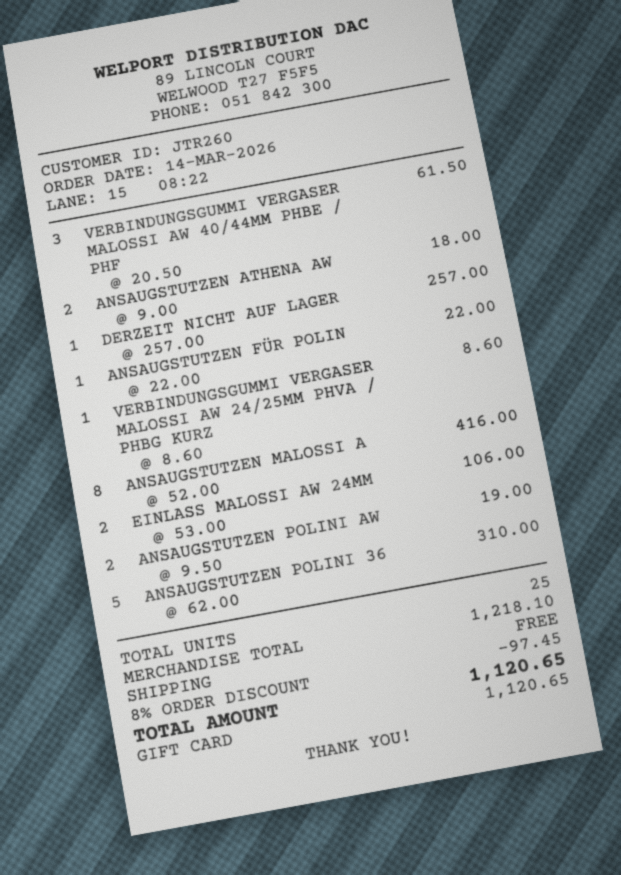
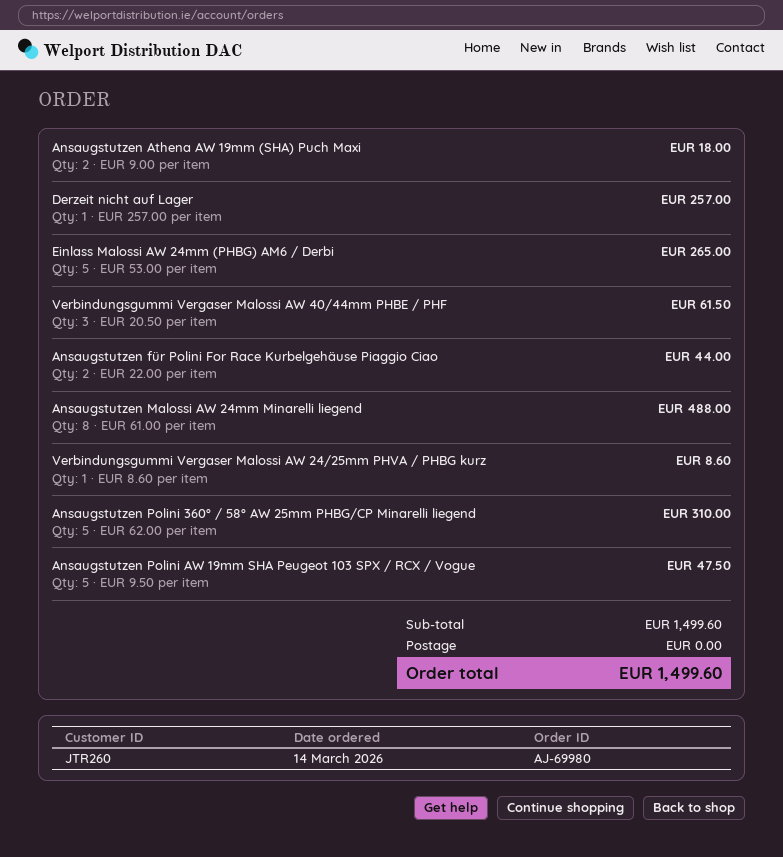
ANSAUGSTUTZEN FÜR POLIN: 1 x 22.00 = 22.00 -> 2 x 22.00 = 44.00
ANSAUGSTUTZEN MALOSSI A: 8 x 52.00 = 416.00 -> 8 x 61.00 = 488.00
EINLASS MALOSSI AW 24MM: 2 x 53.00 = 106.00 -> 5 x 53.00 = 265.00
ANSAUGSTUTZEN POLINI AW: 2 x 9.50 = 19.00 -> 5 x 9.50 = 47.50
subtotal: 1218.10 -> 1499.60
discount: 8% = 97.45 -> none
total: 1120.65 -> 1499.60

